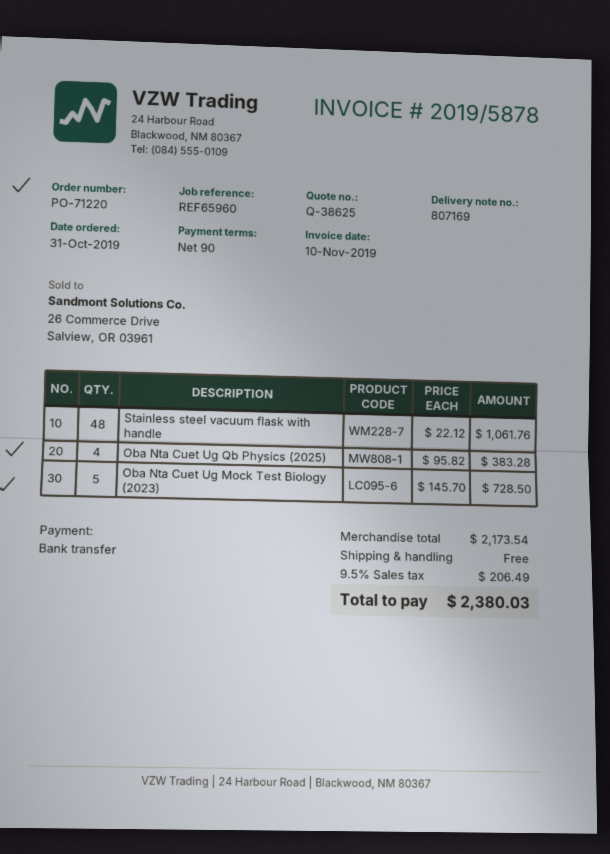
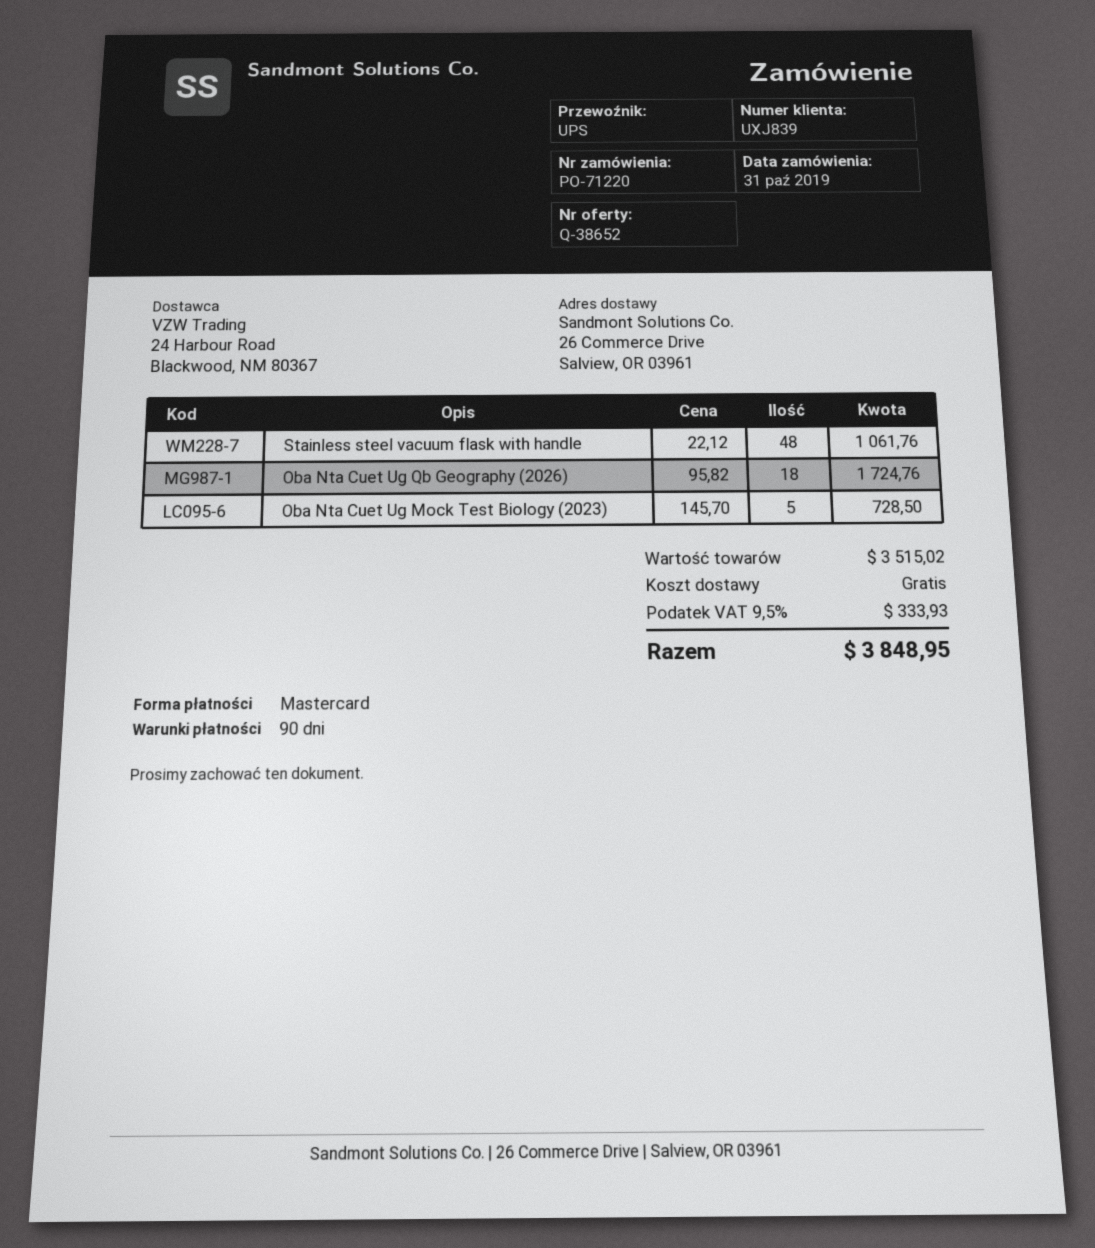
quote number: Q-38625 -> Q-38652
payment method: bank transfer -> Mastercard
Oba Nta Cuet Ug Qb Physics (2025): 4 x 95.82 = 383.28 -> none
Oba Nta Cuet Ug Qb Geography (2026): none -> 18 x 95.82 = 1724.76
subtotal: 2173.54 -> 3515.02
tax: 9.5% = 206.49 -> 9.5% = 333.93
total: 2380.03 -> 3848.95

